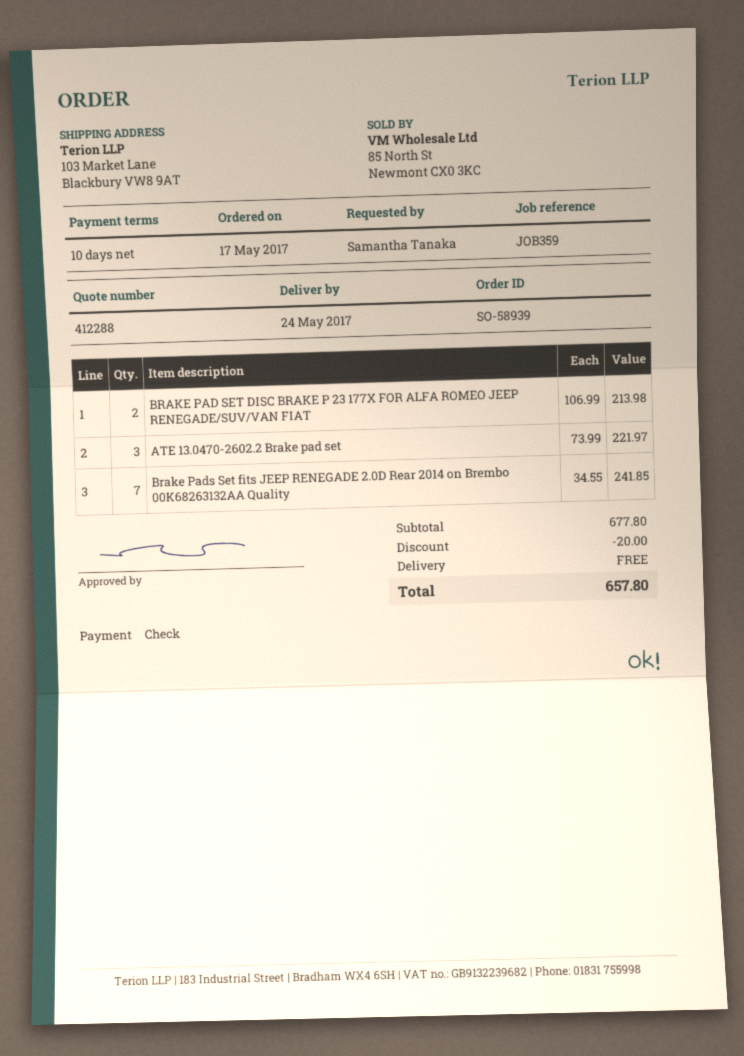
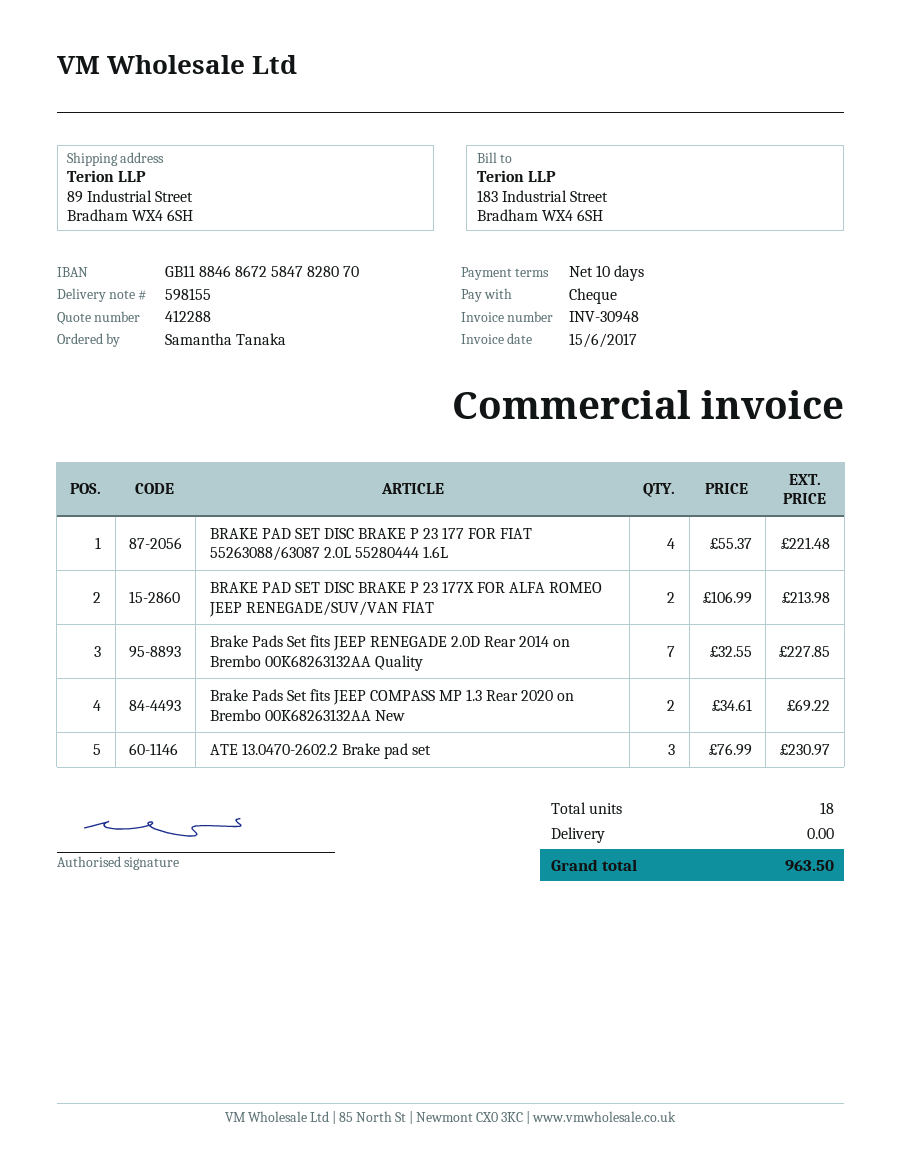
ship to: 103 Market Lane, Blackbury VW8 9AT -> 89 Industrial Street, Bradham WX4 6SH
ATE 13.0470-2602.2 Brake pad set: 3 x 73.99 = 221.97 -> 3 x 76.99 = 230.97
Brake Pads Set fits JEEP RENEGADE 2.0D Rear 2014 on Brembo 00K68263132AA Quality: 7 x 34.55 = 241.85 -> 7 x 32.55 = 227.85
BRAKE PAD SET DISC BRAKE P 23 177 FOR FIAT 55263088/63087 2.0L 55280444 1.6L: none -> 4 x 55.37 = 221.48
Brake Pads Set fits JEEP COMPASS MP 1.3 Rear 2020 on Brembo 00K68263132AA New: none -> 2 x 34.61 = 69.22
discount: 20.00 -> none
total: 657.80 -> 963.50

